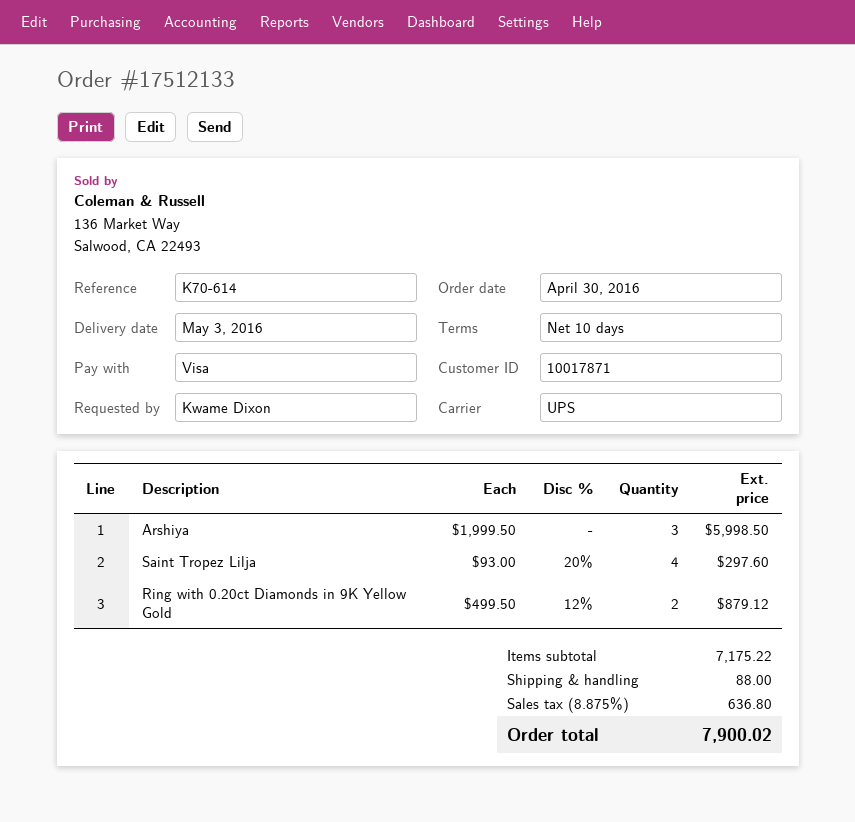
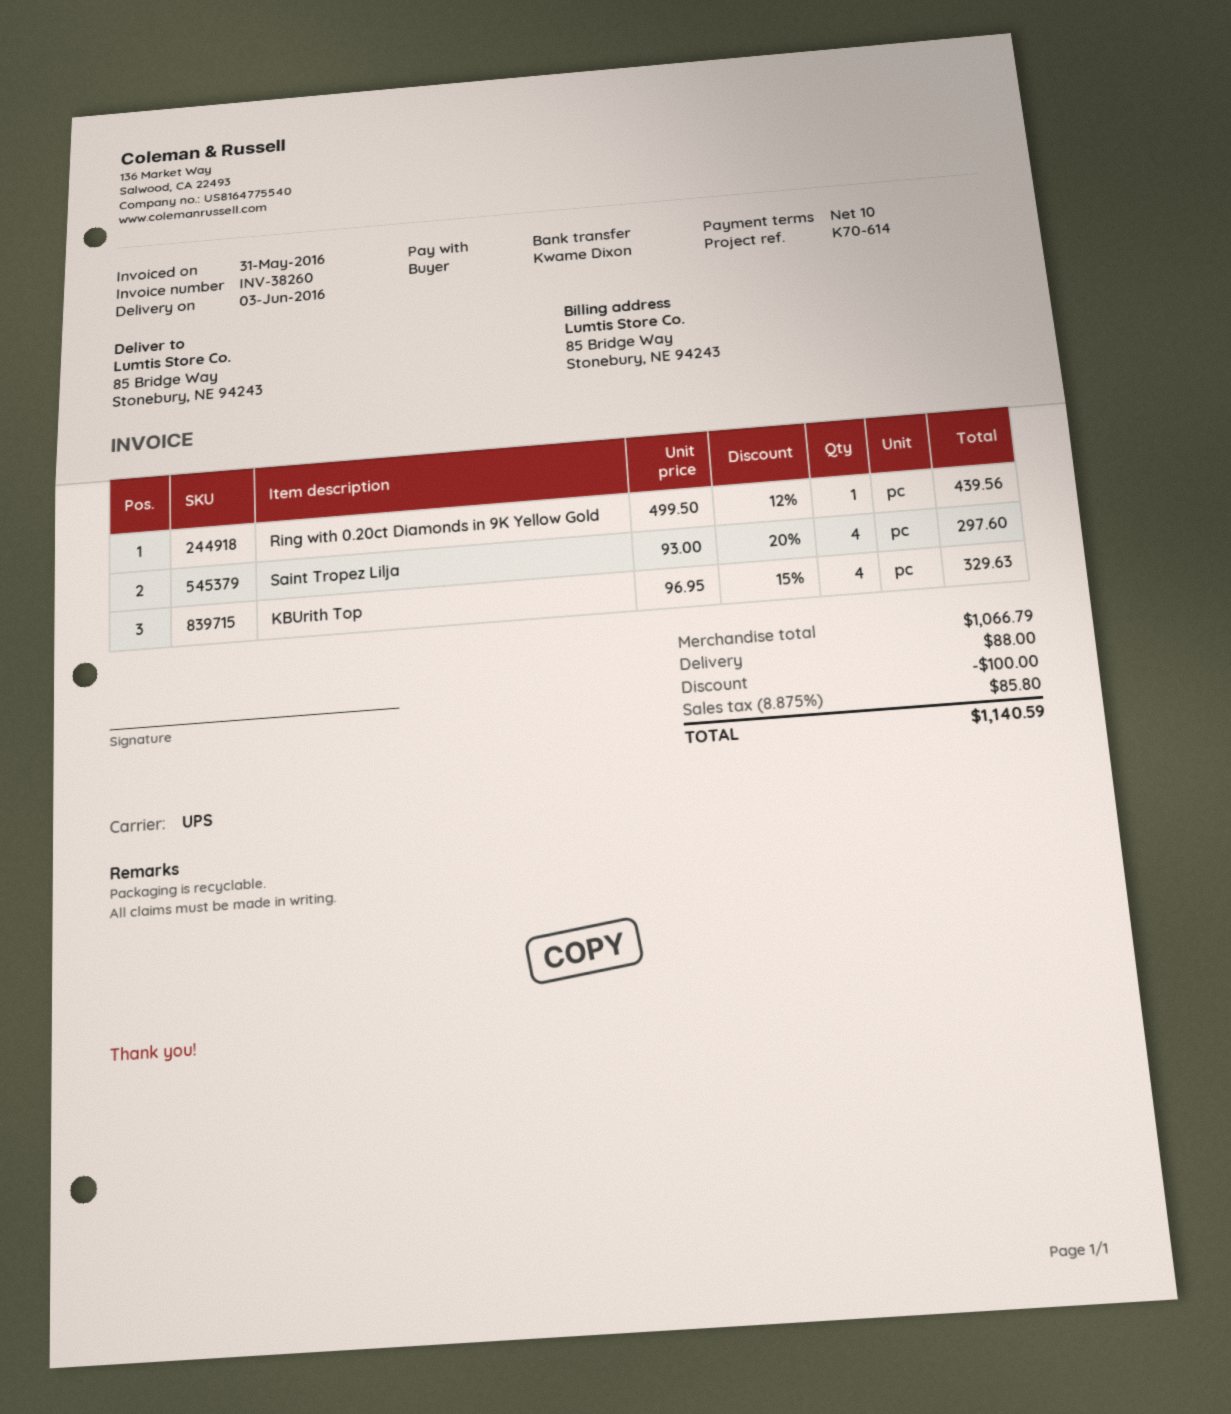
delivery date: 2016-05-03 -> 2016-06-03
payment method: Visa -> bank transfer
Arshiya: 3 x 1999.50 = 5998.50 -> none
Ring with 0.20ct Diamonds in 9K Yellow Gold: 2 x 499.50 - 12% = 879.12 -> 1 x 499.50 - 12% = 439.56
KBUrith Top: none -> 4 x 96.95 - 15% = 329.63
subtotal: 7175.22 -> 1066.79
discount: none -> 100.00
tax: 8.875% = 636.80 -> 8.875% = 85.80
total: 7900.02 -> 1140.59

